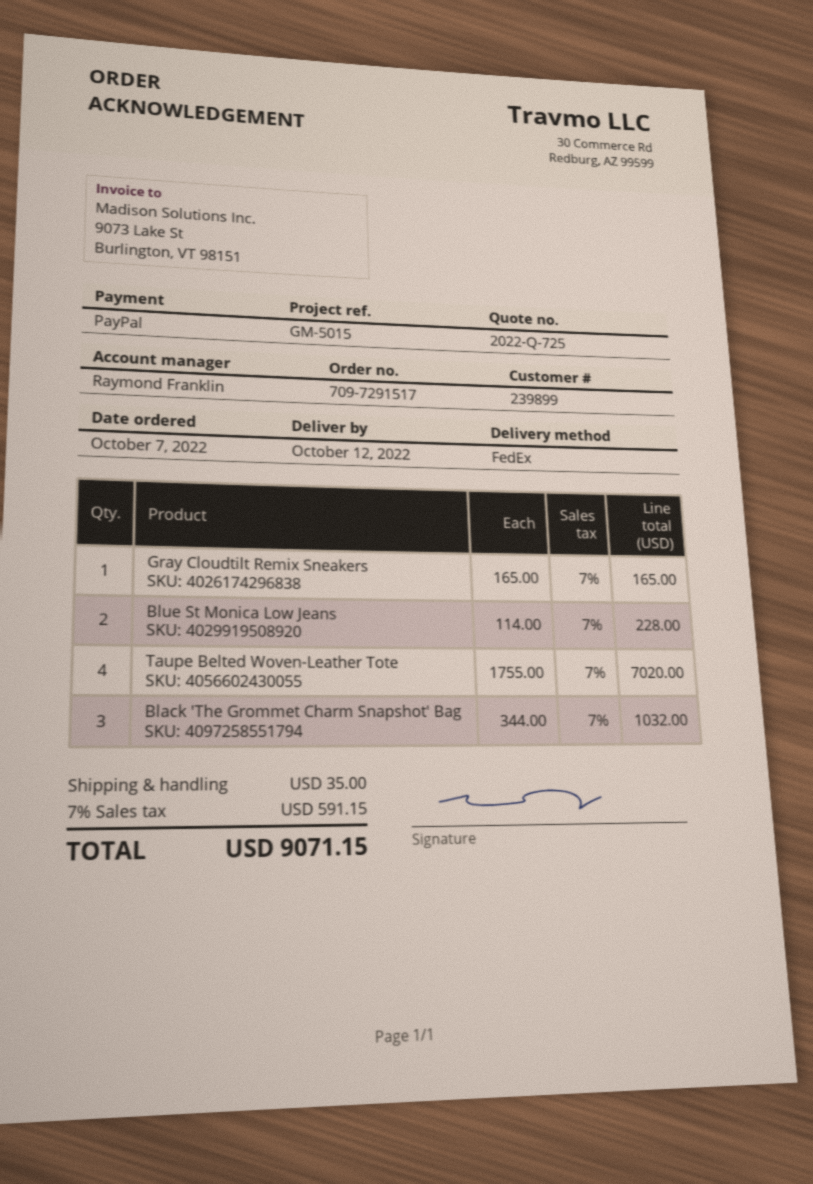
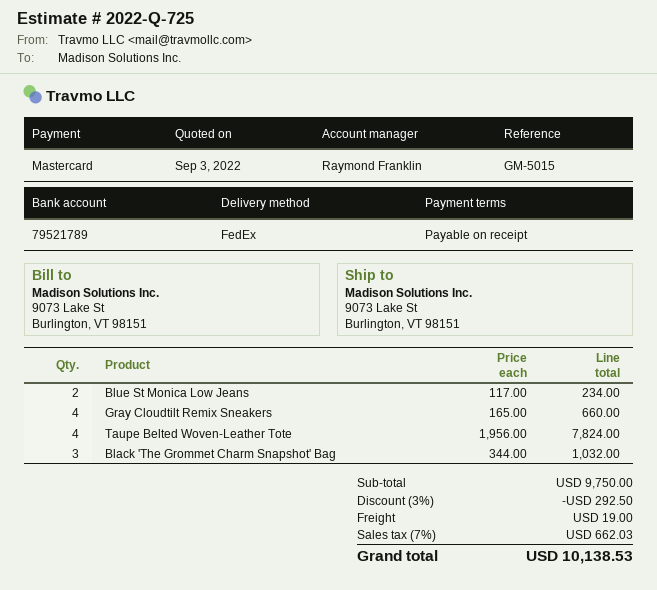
payment method: PayPal -> Mastercard
Gray Cloudtilt Remix Sneakers: 1 x 165.00 = 165.00 -> 4 x 165.00 = 660.00
Blue St Monica Low Jeans: 2 x 114.00 = 228.00 -> 2 x 117.00 = 234.00
Taupe Belted Woven-Leather Tote: 4 x 1755.00 = 7020.00 -> 4 x 1956.00 = 7824.00
discount: none -> 3% = 292.50
shipping: 35.00 -> 19.00
tax: 7% = 591.15 -> 7% = 662.03
total: 9071.15 -> 10138.53

